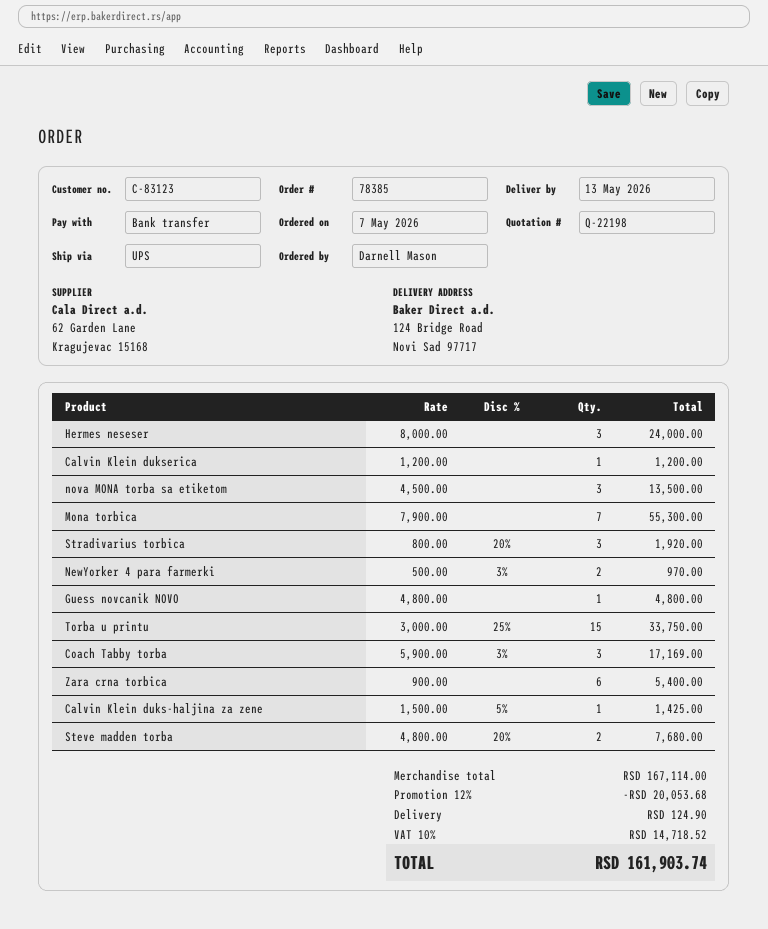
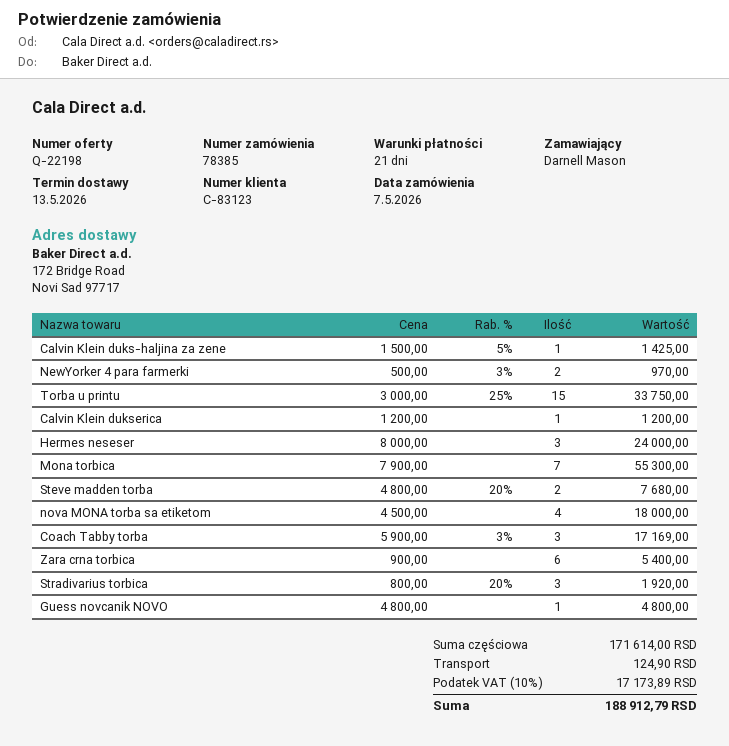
ship to: 124 Bridge Road, Novi Sad 97717 -> 172 Bridge Road, Novi Sad 97717
nova MONA torba sa etiketom: 3 x 4500.00 = 13500.00 -> 4 x 4500.00 = 18000.00
subtotal: 167114.00 -> 171614.00
discount: 12% = 20053.68 -> none
tax: 10% = 14718.52 -> 10% = 17173.89
total: 161903.74 -> 188912.79

